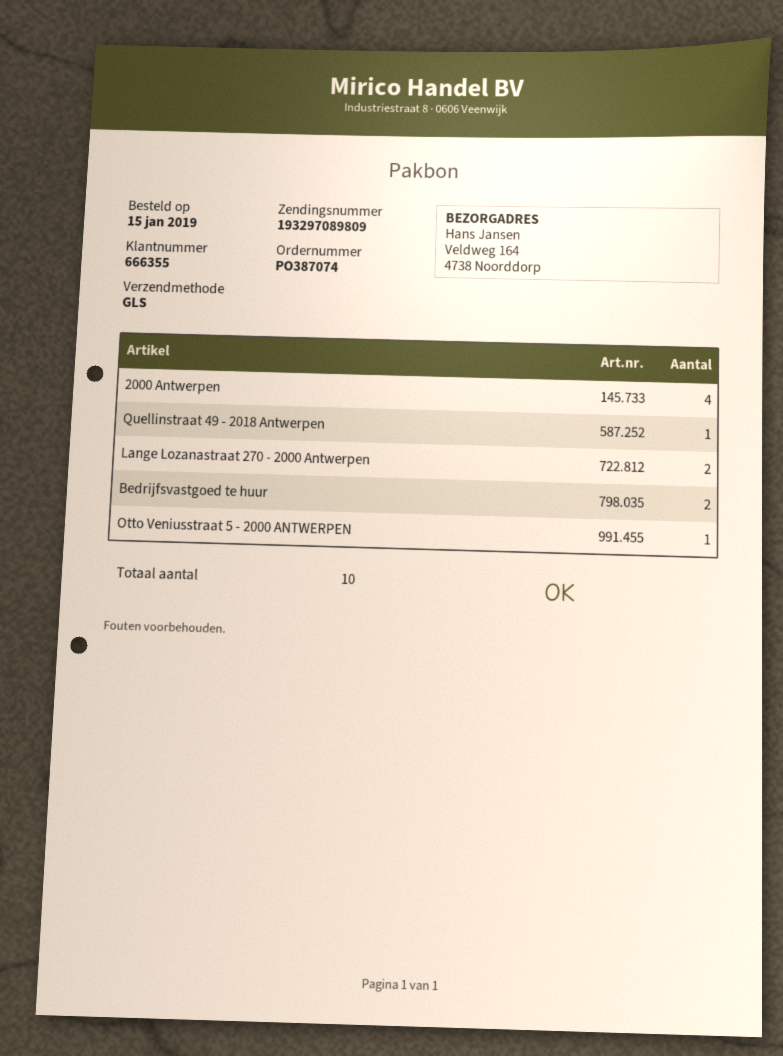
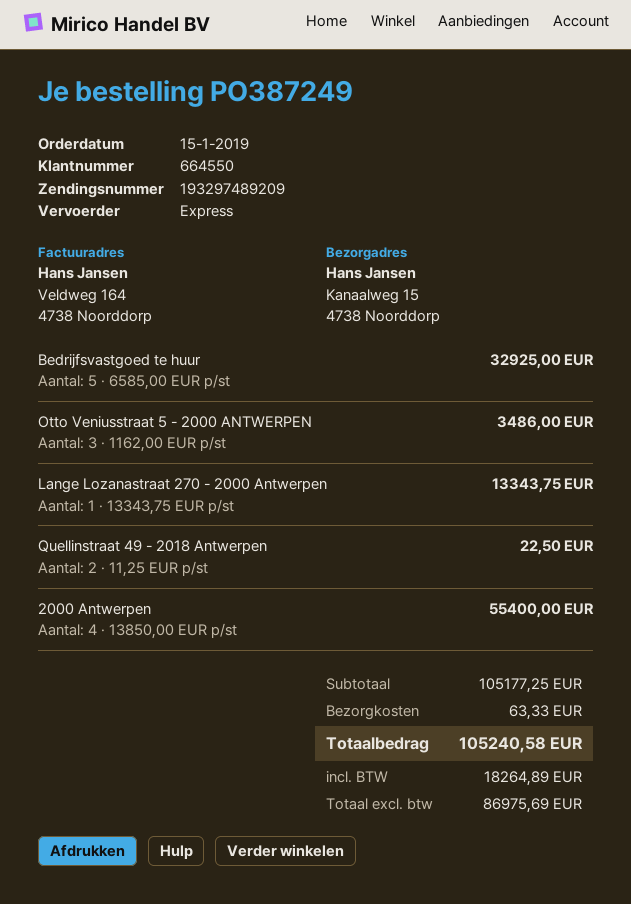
order number: PO387074 -> PO387249
customer number: 666355 -> 664550
shipping method: GLS -> express
tracking number: 193297089809 -> 193297489209
ship to: Veldweg 164, 4738 Noorddorp -> Kanaalweg 15, 4738 Noorddorp
Quellinstraat 49 - 2018 Antwerpen: 1 -> 2
Lange Lozanastraat 270 - 2000 Antwerpen: 2 -> 1
Bedrijfsvastgoed te huur: 2 -> 5
Otto Veniusstraat 5 - 2000 ANTWERPEN: 1 -> 3

